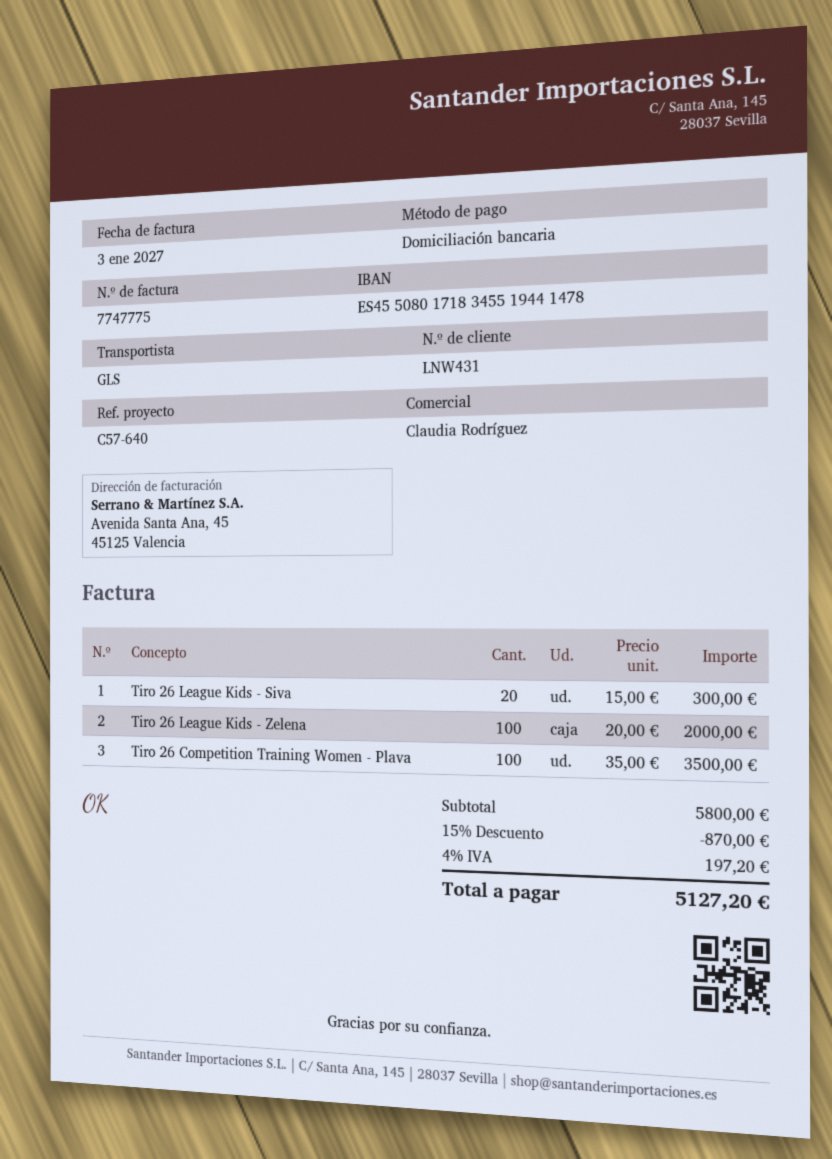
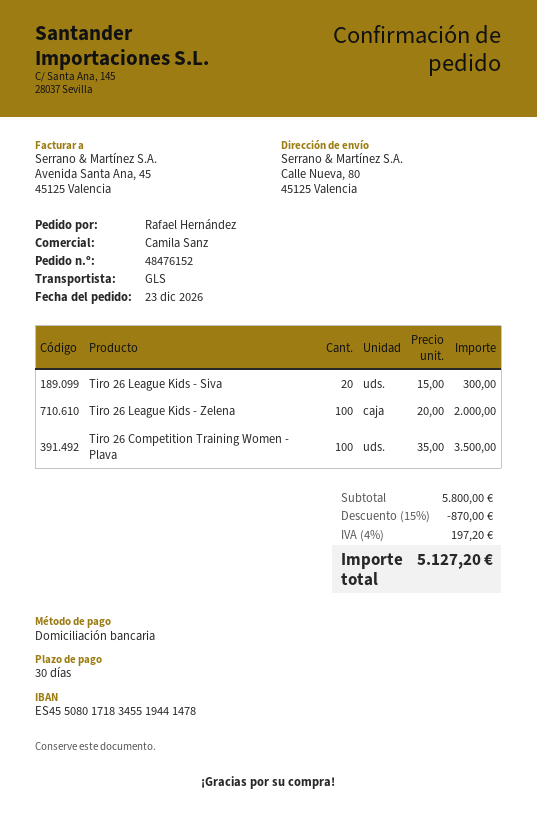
sales rep: Claudia Rodríguez -> Camila Sanz

